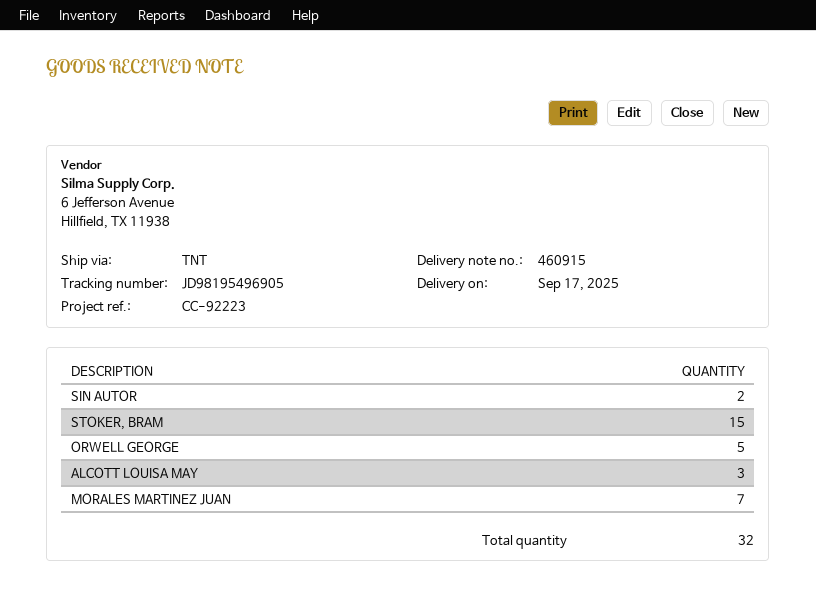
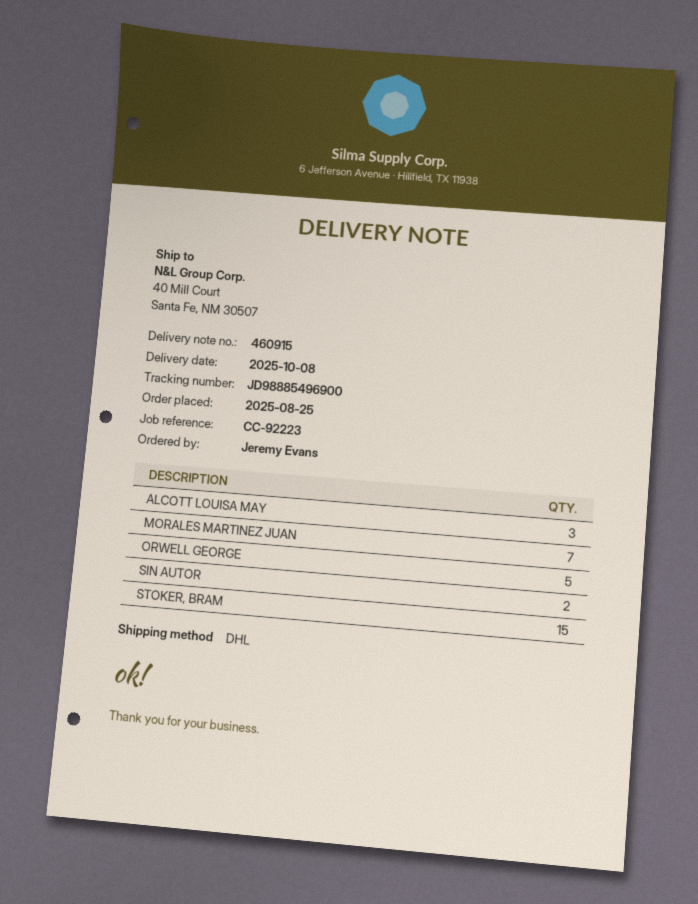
delivery date: 2025-09-17 -> 2025-10-08
shipping method: TNT -> DHL
tracking number: JD98195496905 -> JD98885496900

